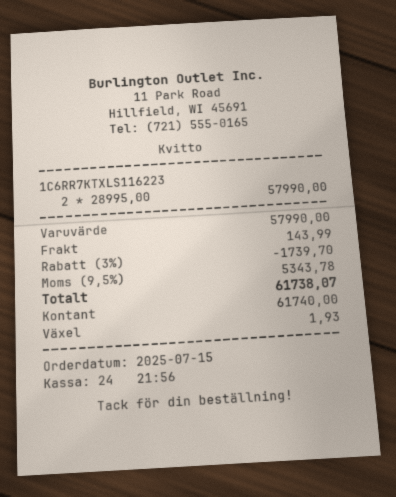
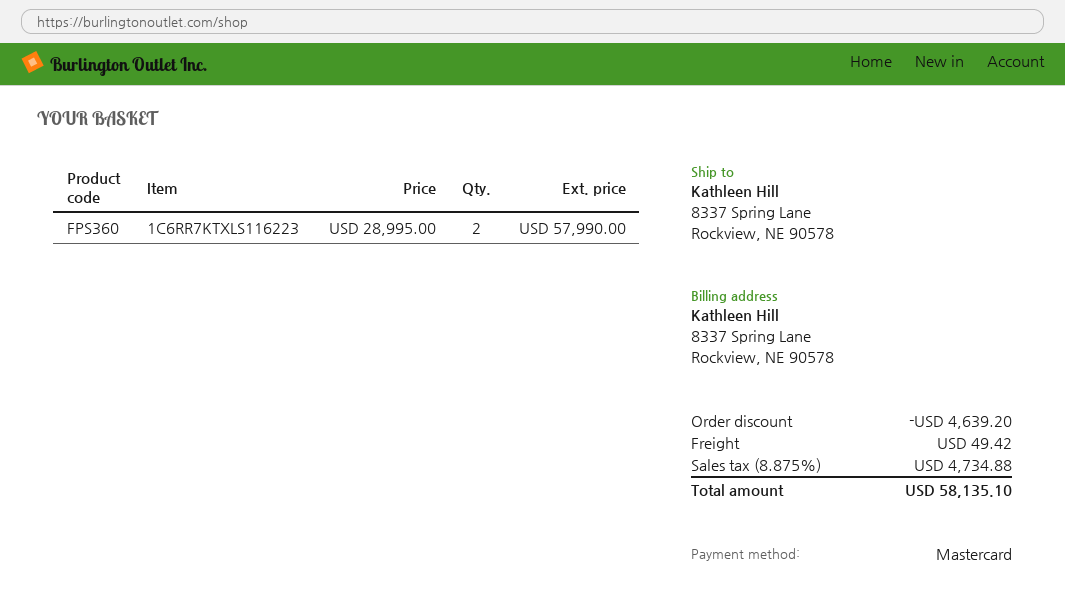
payment method: cash -> Mastercard
discount: 1739.70 -> 4639.20
shipping: 143.99 -> 49.42
tax: 9.5% = 5343.78 -> 8.875% = 4734.88
total: 61738.07 -> 58135.10

